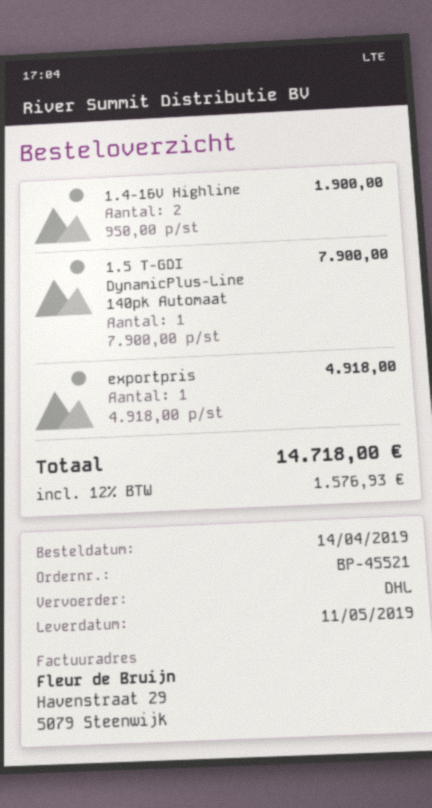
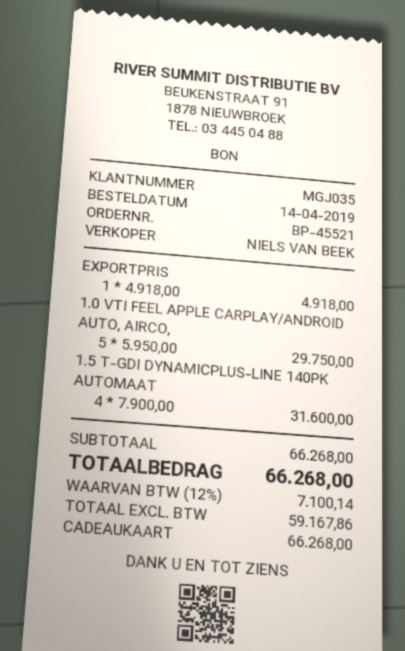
1.4-16V Highline: 2 x 950.00 = 1900.00 -> none
1.5 T-GDI DynamicPlus-Line 140pk Automaat: 1 x 7900.00 = 7900.00 -> 4 x 7900.00 = 31600.00
1.0 VTI FEEL APPLE CARPLAY/ANDROID AUTO, AIRCO,: none -> 5 x 5950.00 = 29750.00
tax: 12% = 1576.93 -> 12% = 7100.14
total: 14718.00 -> 66268.00

